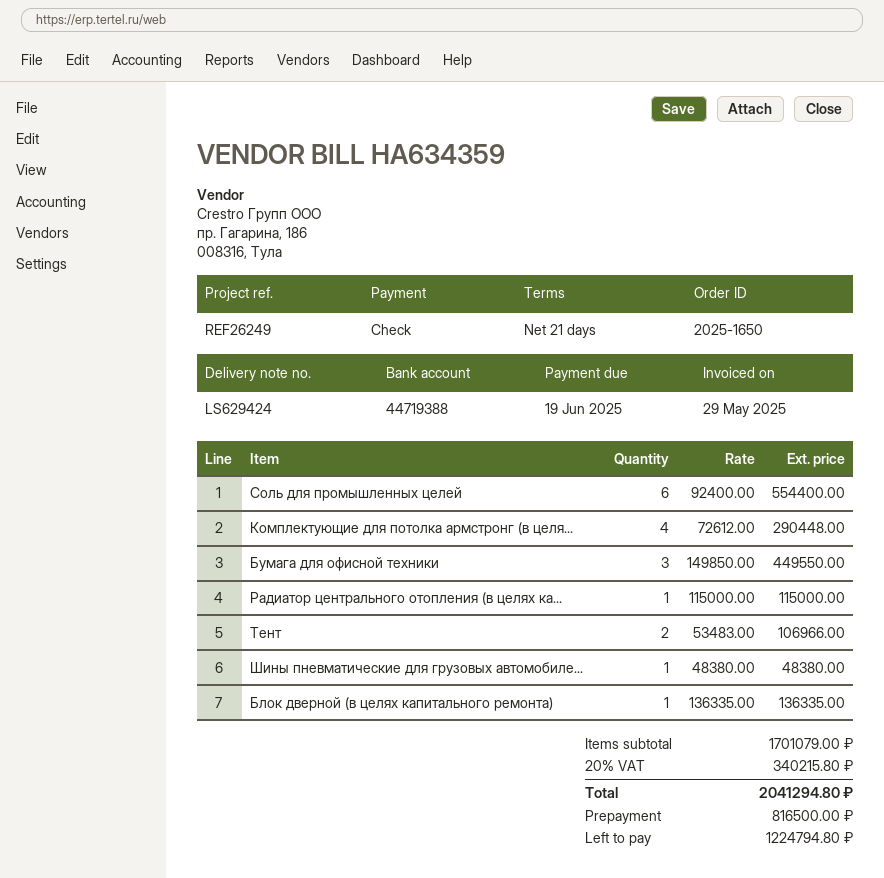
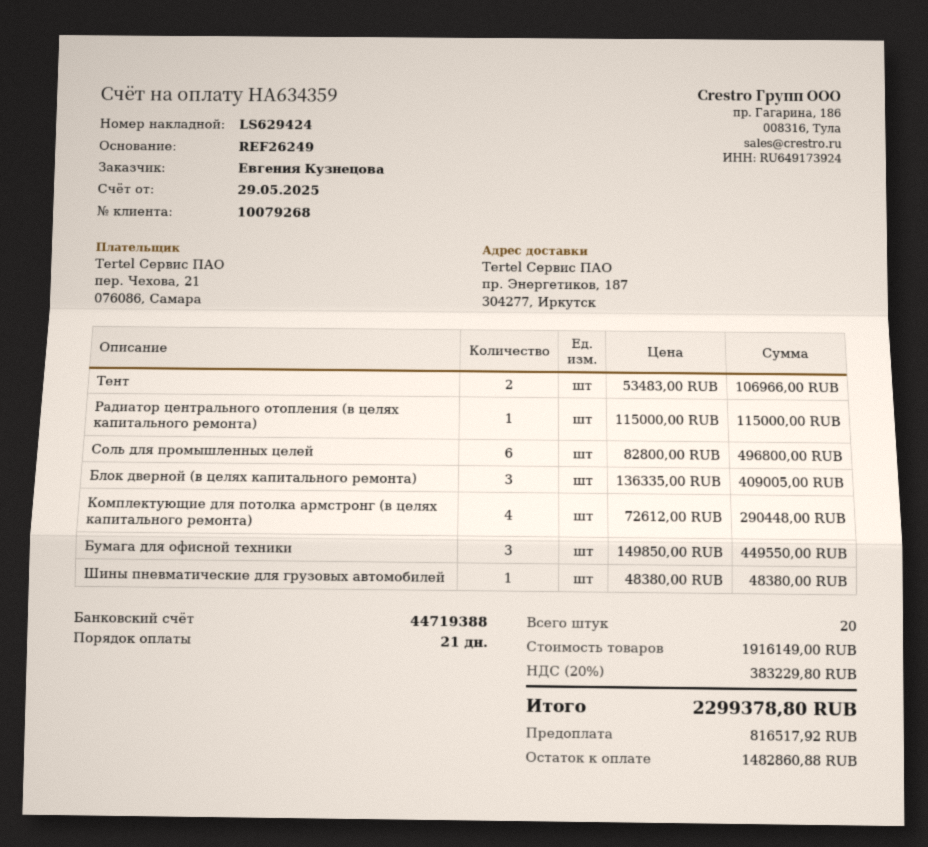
Соль для промышленных целей: 6 x 92400.00 = 554400.00 -> 6 x 82800.00 = 496800.00
Блок дверной (в целях капитального ремонта): 1 x 136335.00 = 136335.00 -> 3 x 136335.00 = 409005.00
subtotal: 1701079.00 -> 1916149.00
tax: 20% = 340215.80 -> 20% = 383229.80
total: 2041294.80 -> 2299378.80
deposit: 816500.00 -> 816517.92
balance: 1224794.80 -> 1482860.88

